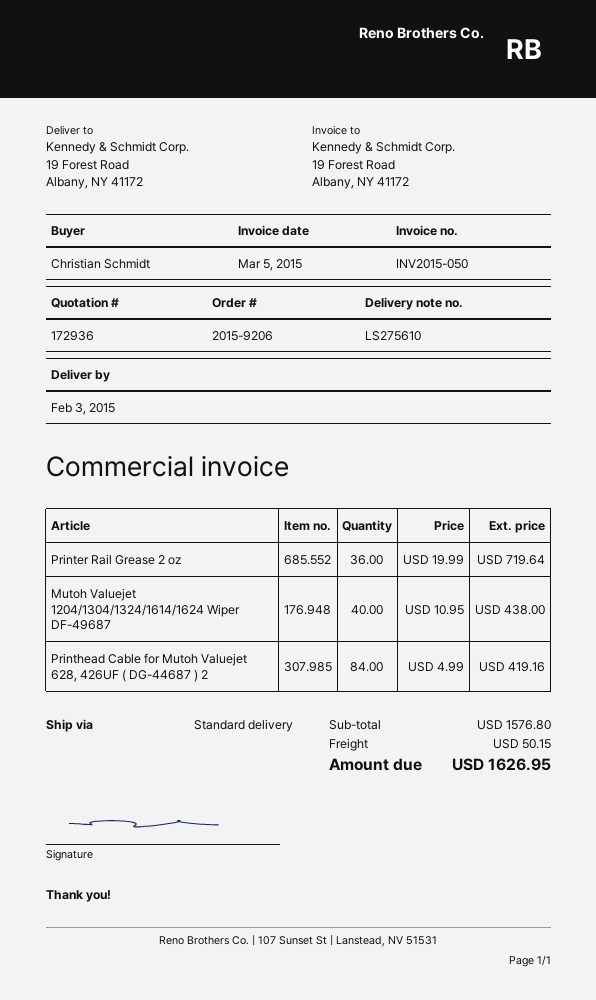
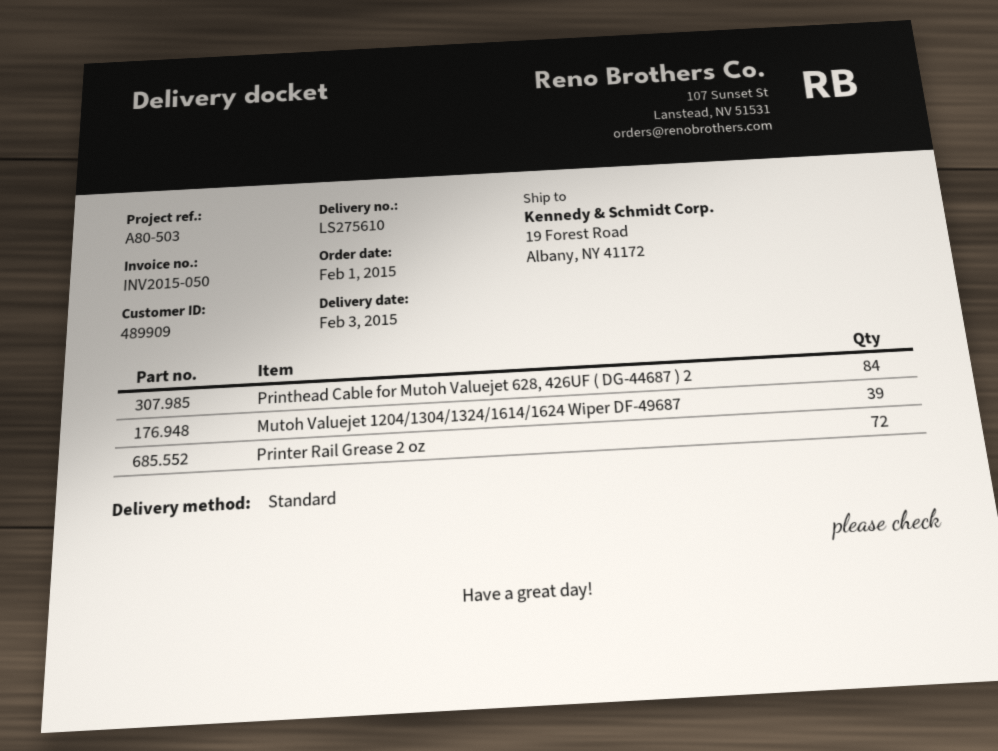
Printer Rail Grease 2 oz: 36 -> 72
Mutoh Valuejet 1204/1304/1324/1614/1624 Wiper DF-49687: 40 -> 39

